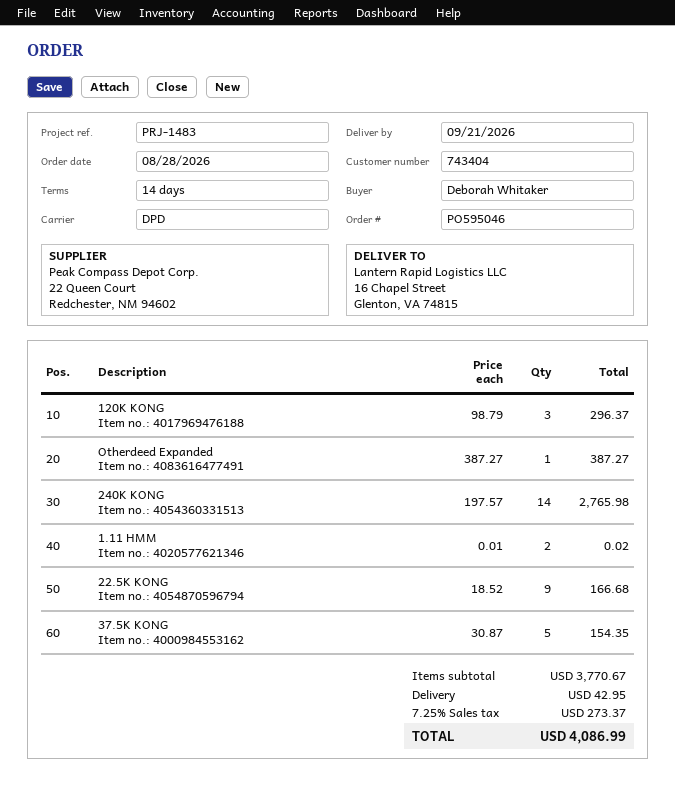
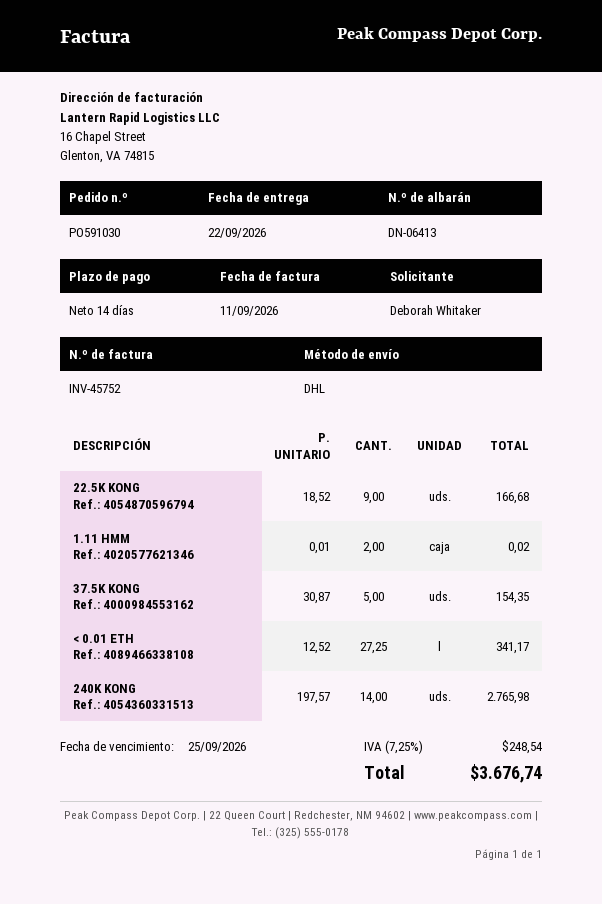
order number: PO595046 -> PO591030
delivery date: 2026-09-21 -> 2026-09-22
shipping method: DPD -> DHL
120K KONG: 3 x 98.79 = 296.37 -> none
Otherdeed Expanded: 1 x 387.27 = 387.27 -> none
< 0.01 ETH: none -> 27.25 x 12.52 = 341.17
shipping: 42.95 -> none
tax: 7.25% = 273.37 -> 7.25% = 248.54
total: 4086.99 -> 3676.74

